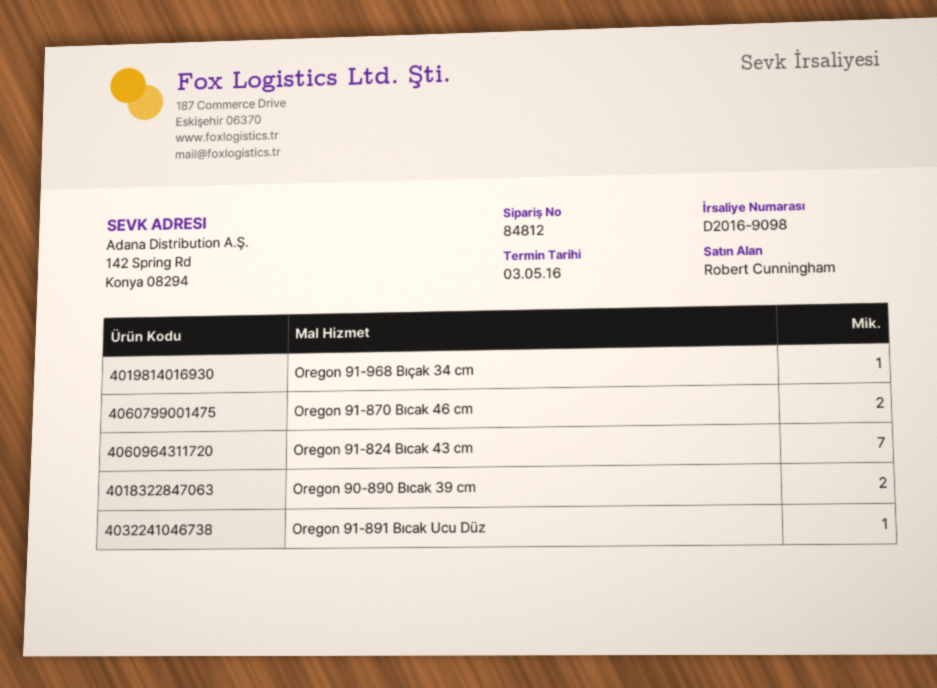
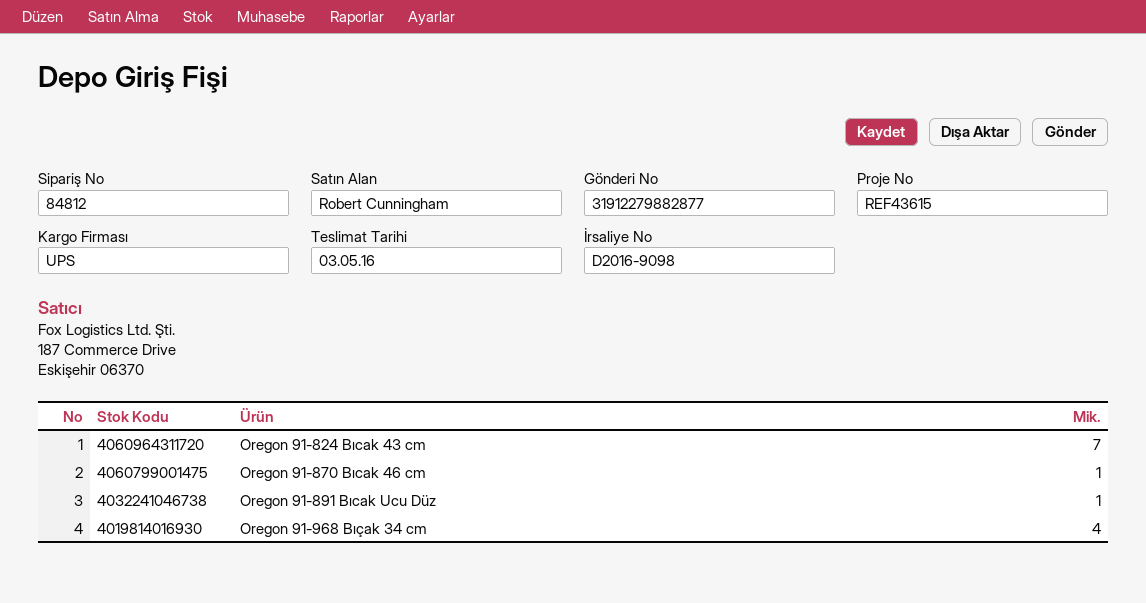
Oregon 91-968 Bıçak 34 cm: 1 -> 4
Oregon 91-870 Bıcak 46 cm: 2 -> 1
Oregon 90-890 Bıcak 39 cm: 2 -> none

